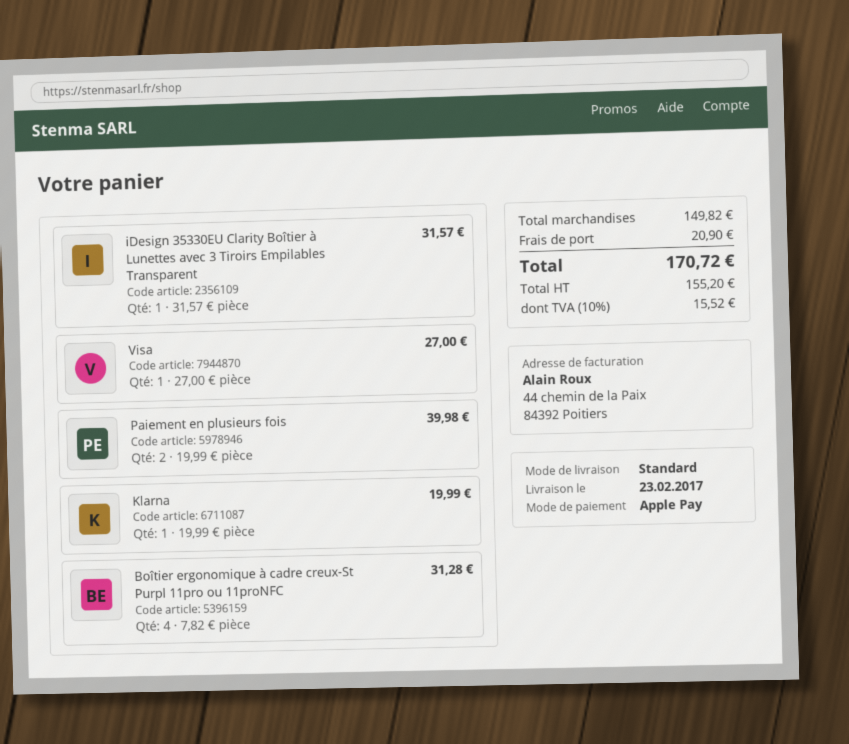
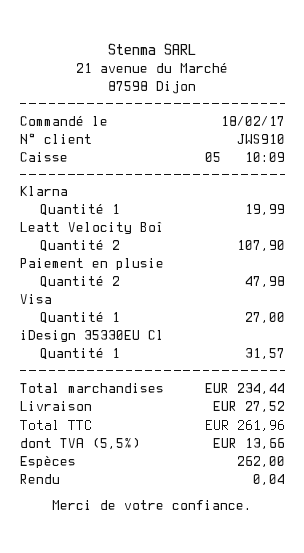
payment method: Apple Pay -> cash
Paiement en plusieurs fois: 2 for 39.98 -> 2 for 47.98
Boîtier ergonomique à cadre creux-St Purpl 11pro ou 11proNFC: 4 for 31.28 -> none
Leatt Velocity Boî: none -> 2 for 107.90
subtotal: 149.82 -> 234.44
shipping: 20.90 -> 27.52
tax: 10% = 15.52 -> 5.5% = 13.66
total: 170.72 -> 261.96

